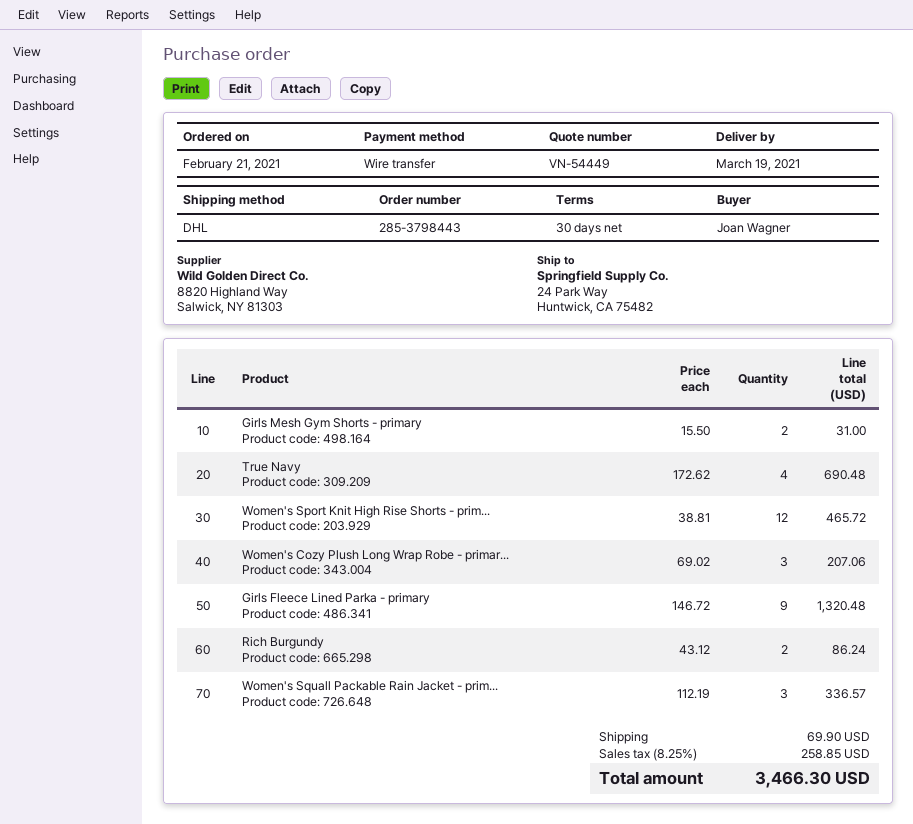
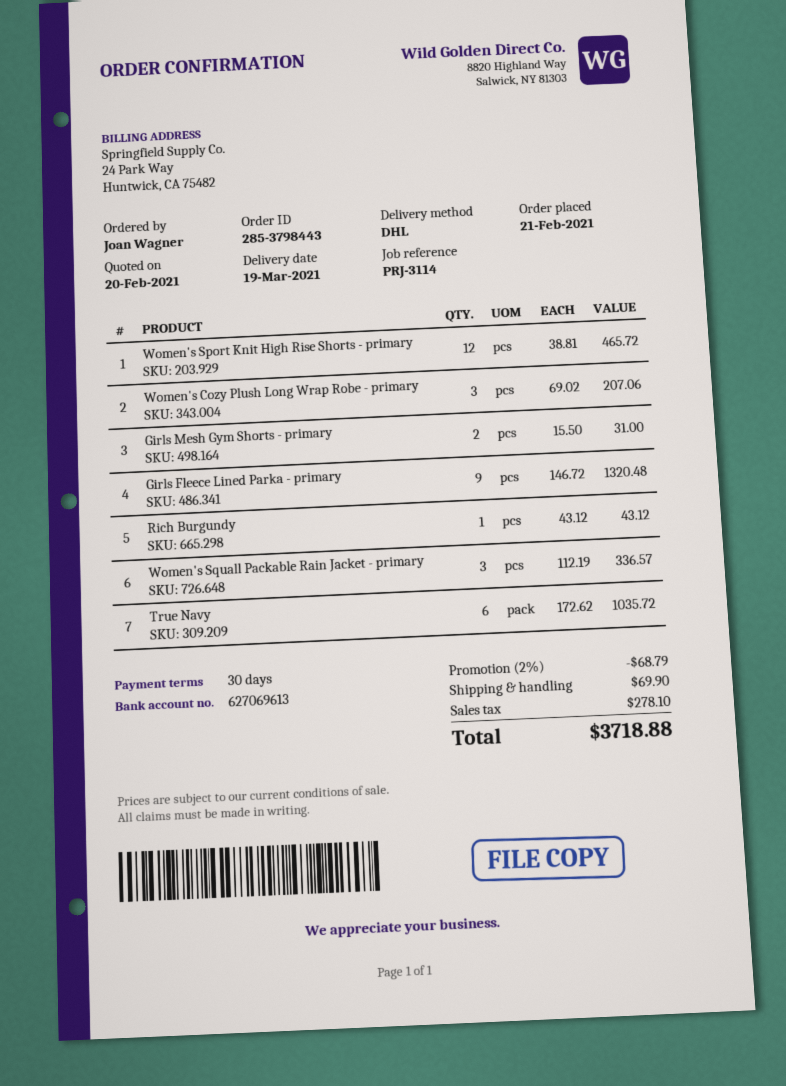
True Navy: 4 x 172.62 = 690.48 -> 6 x 172.62 = 1035.72
Rich Burgundy: 2 x 43.12 = 86.24 -> 1 x 43.12 = 43.12
discount: none -> 2% = 68.79
tax: 258.85 -> 278.10
total: 3466.30 -> 3718.88

